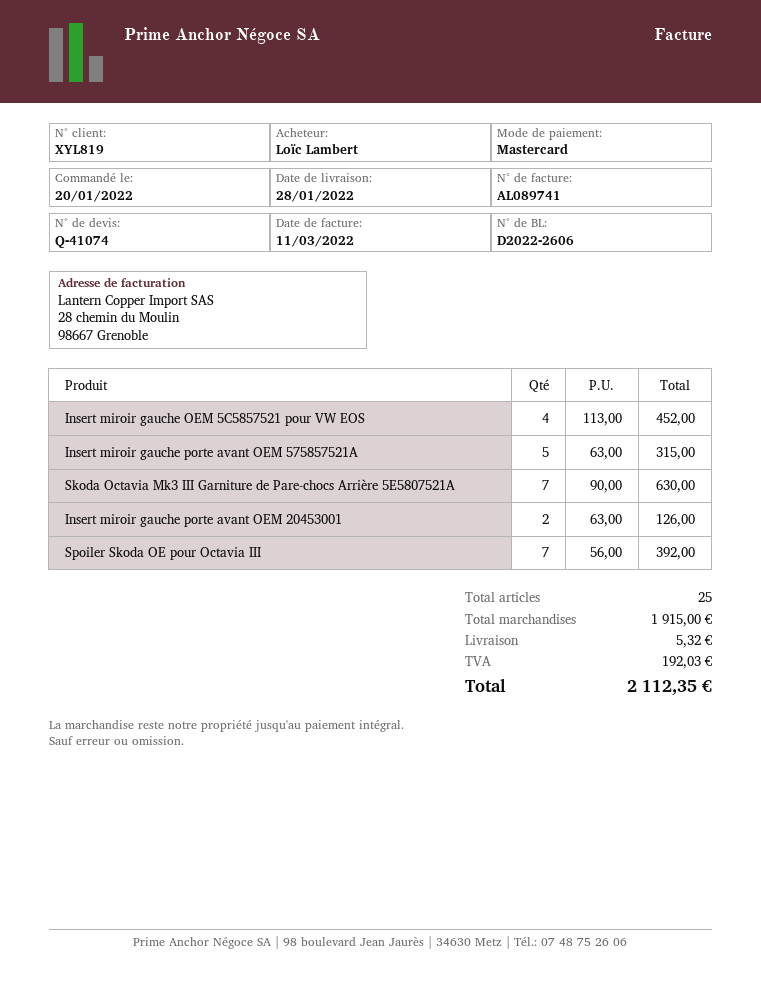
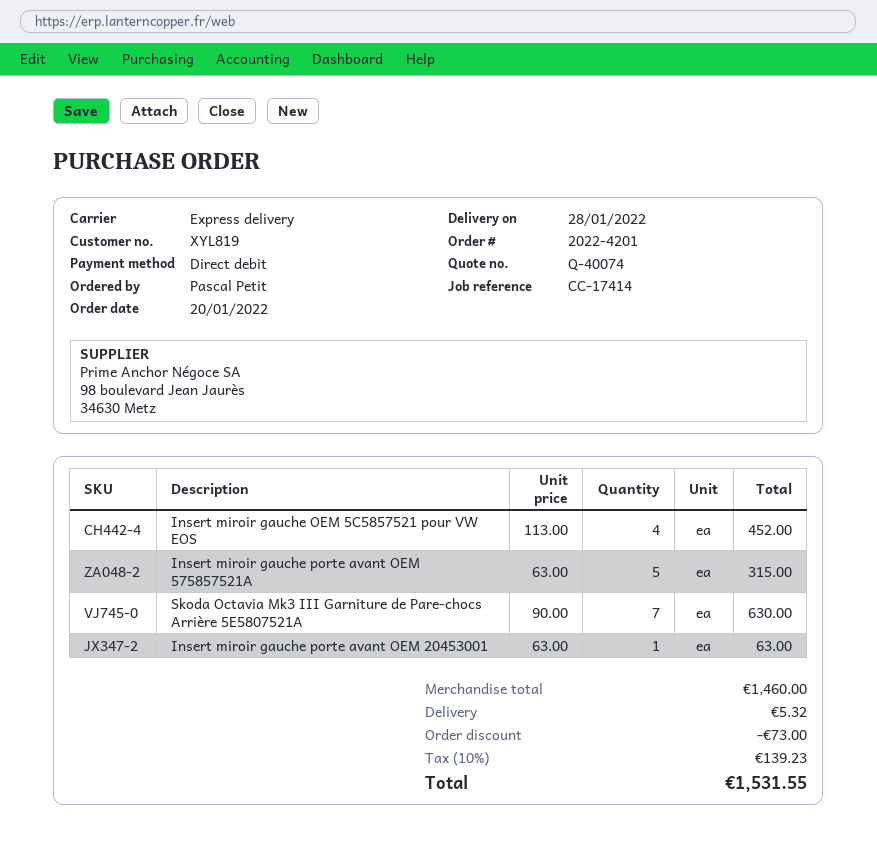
quote number: Q-41074 -> Q-40074
ordered by: Loïc Lambert -> Pascal Petit
payment method: Mastercard -> direct debit
Insert miroir gauche porte avant OEM 20453001: 2 x 63.00 = 126.00 -> 1 x 63.00 = 63.00
Spoiler Skoda OE pour Octavia III: 7 x 56.00 = 392.00 -> none
subtotal: 1915.00 -> 1460.00
discount: none -> 73.00
tax: 192.03 -> 139.23
total: 2112.35 -> 1531.55

